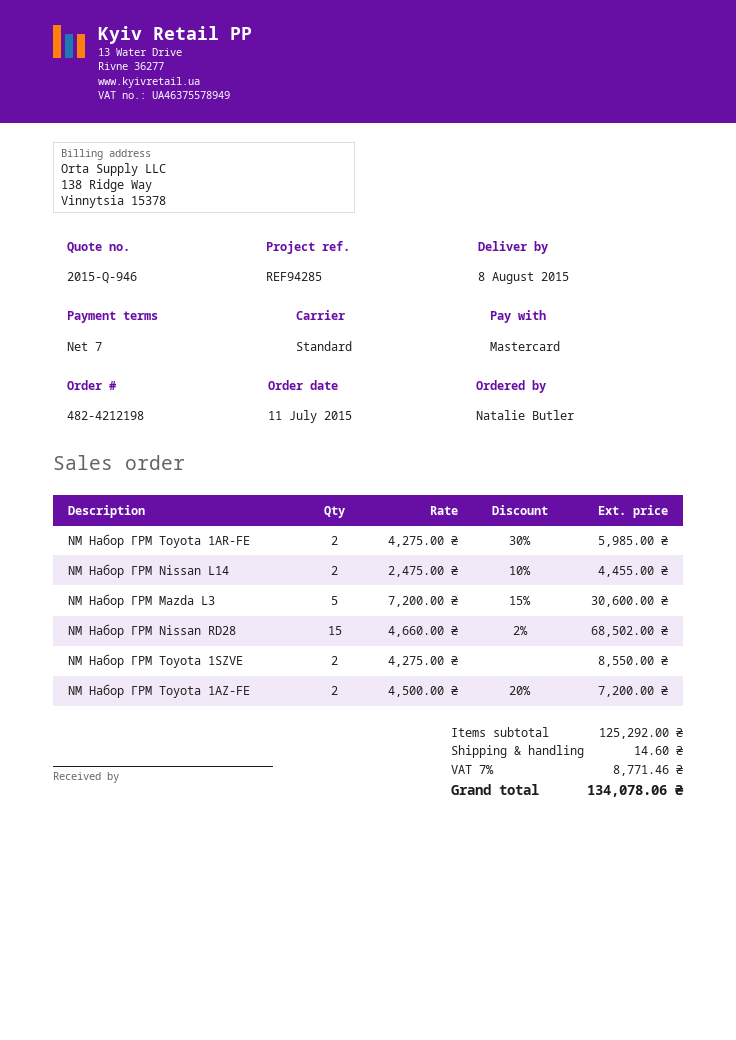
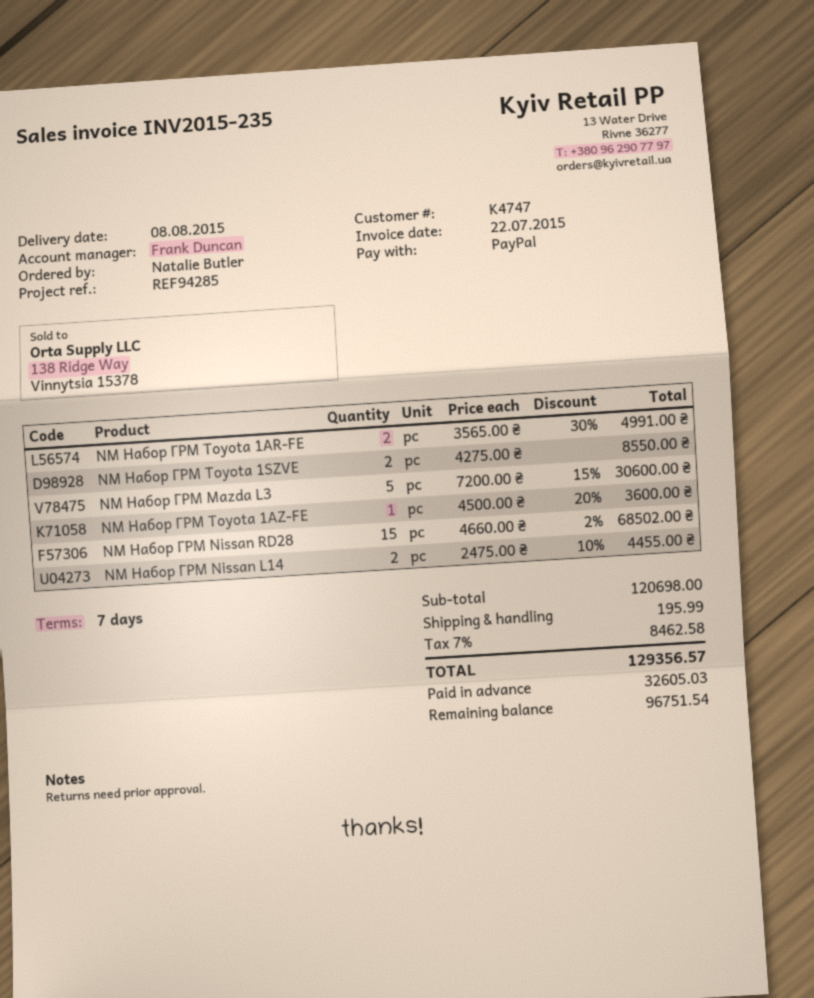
payment method: Mastercard -> PayPal
NM Набор ГРМ Toyota 1AR-FE: 2 x 4275.00 - 30% = 5985.00 -> 2 x 3565.00 - 30% = 4991.00
NM Набор ГРМ Toyota 1AZ-FE: 2 x 4500.00 - 20% = 7200.00 -> 1 x 4500.00 - 20% = 3600.00
subtotal: 125292.00 -> 120698.00
shipping: 14.60 -> 195.99
tax: 7% = 8771.46 -> 7% = 8462.58
total: 134078.06 -> 129356.57

